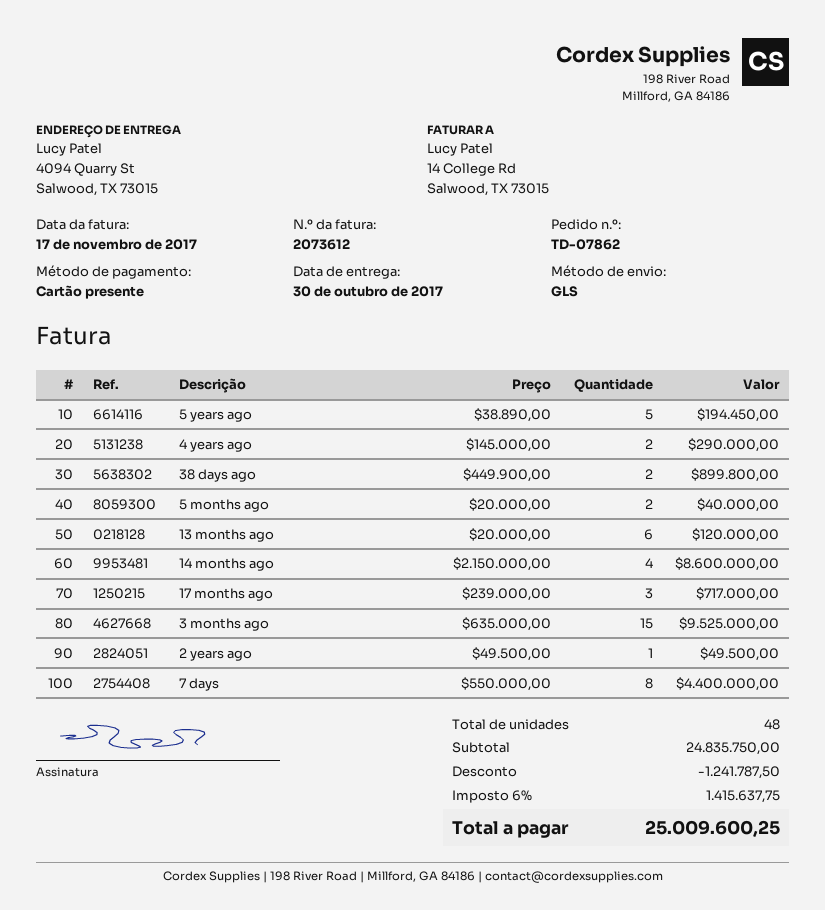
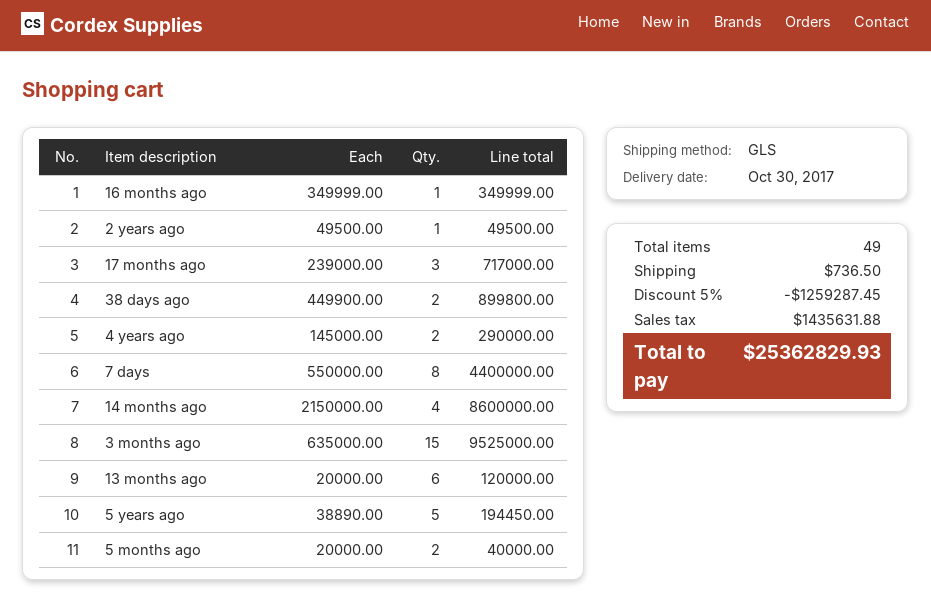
16 months ago: none -> 1 x 349999.00 = 349999.00
total quantity: 48 -> 49
discount: 1241787.50 -> 1259287.45
shipping: none -> 736.50
tax: 1415637.75 -> 1435631.88
total: 25009600.25 -> 25362829.93

